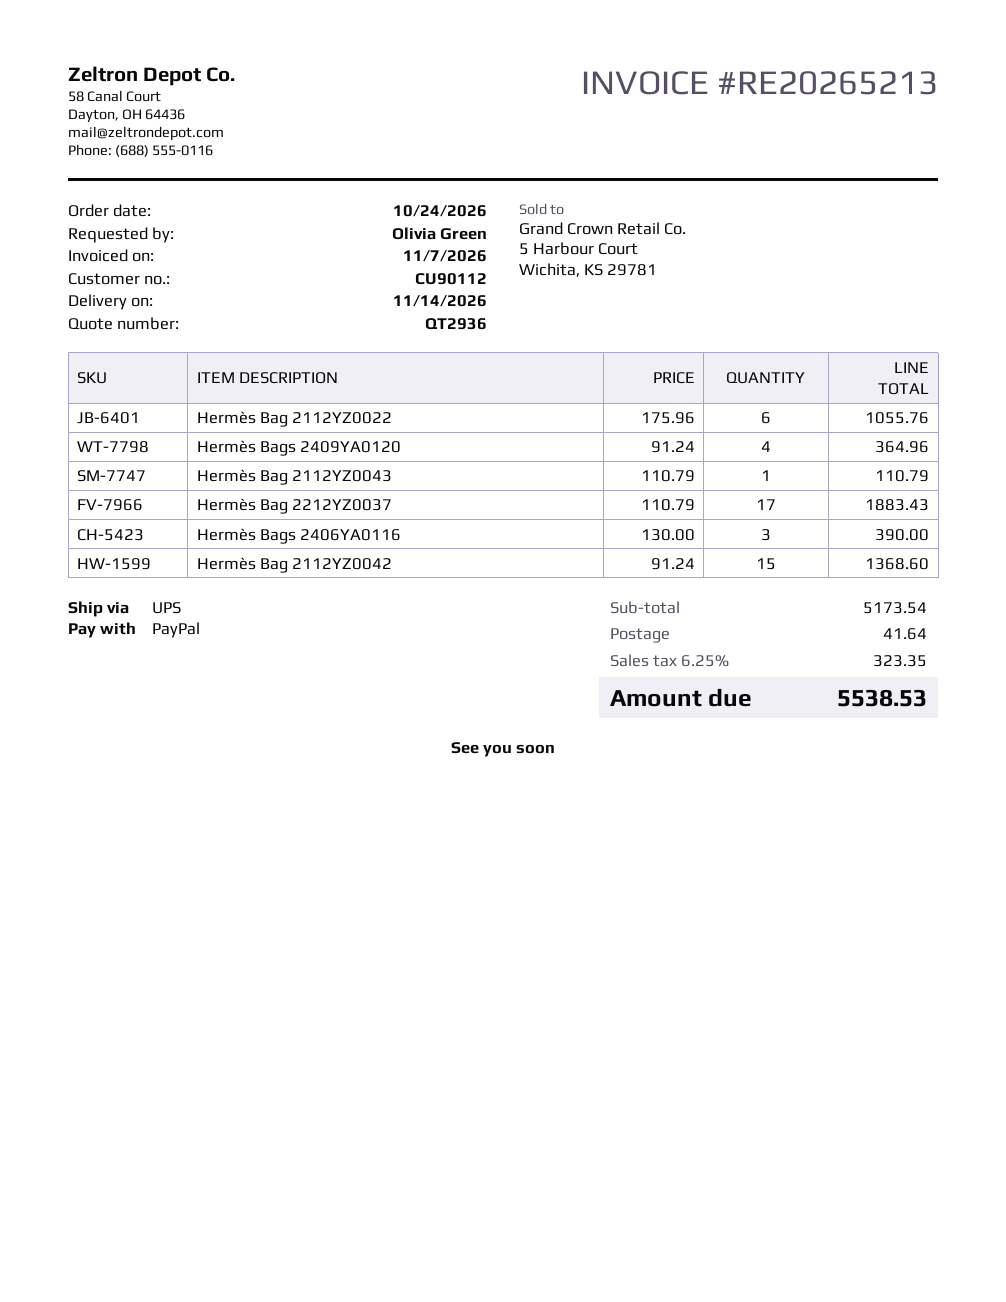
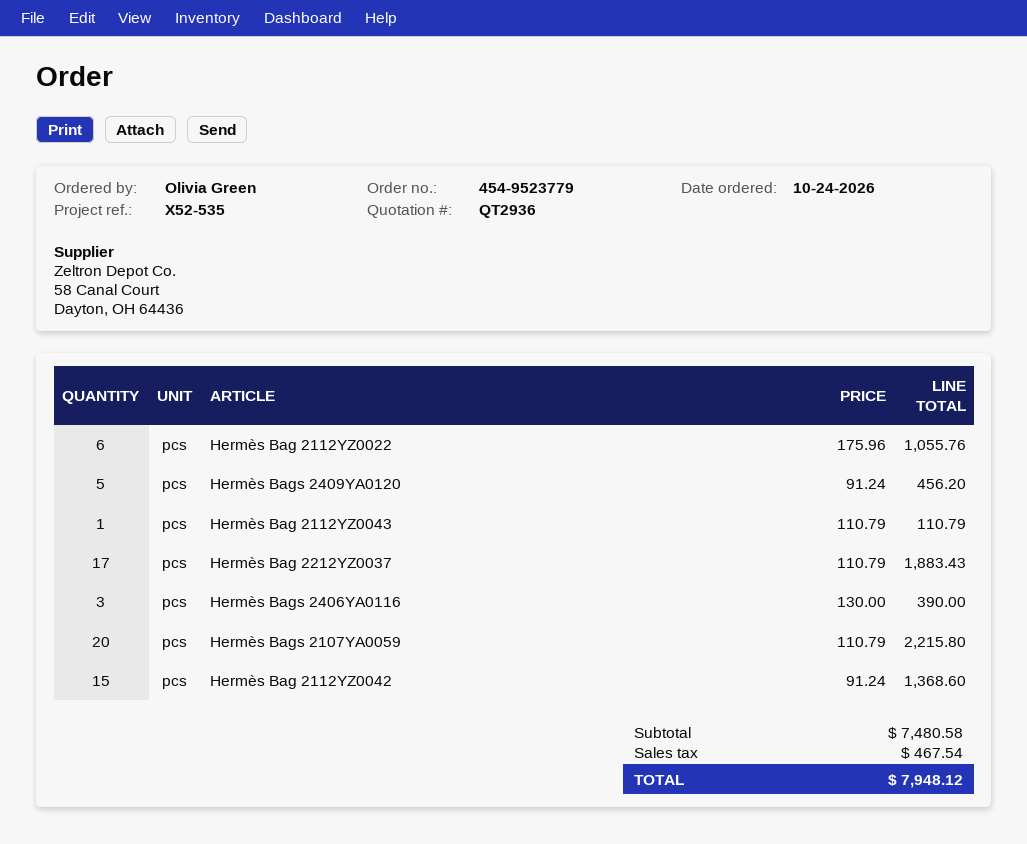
Hermès Bags 2409YA0120: 4 x 91.24 = 364.96 -> 5 x 91.24 = 456.20
Hermès Bags 2107YA0059: none -> 20 x 110.79 = 2215.80
subtotal: 5173.54 -> 7480.58
shipping: 41.64 -> none
tax: 323.35 -> 467.54
total: 5538.53 -> 7948.12

